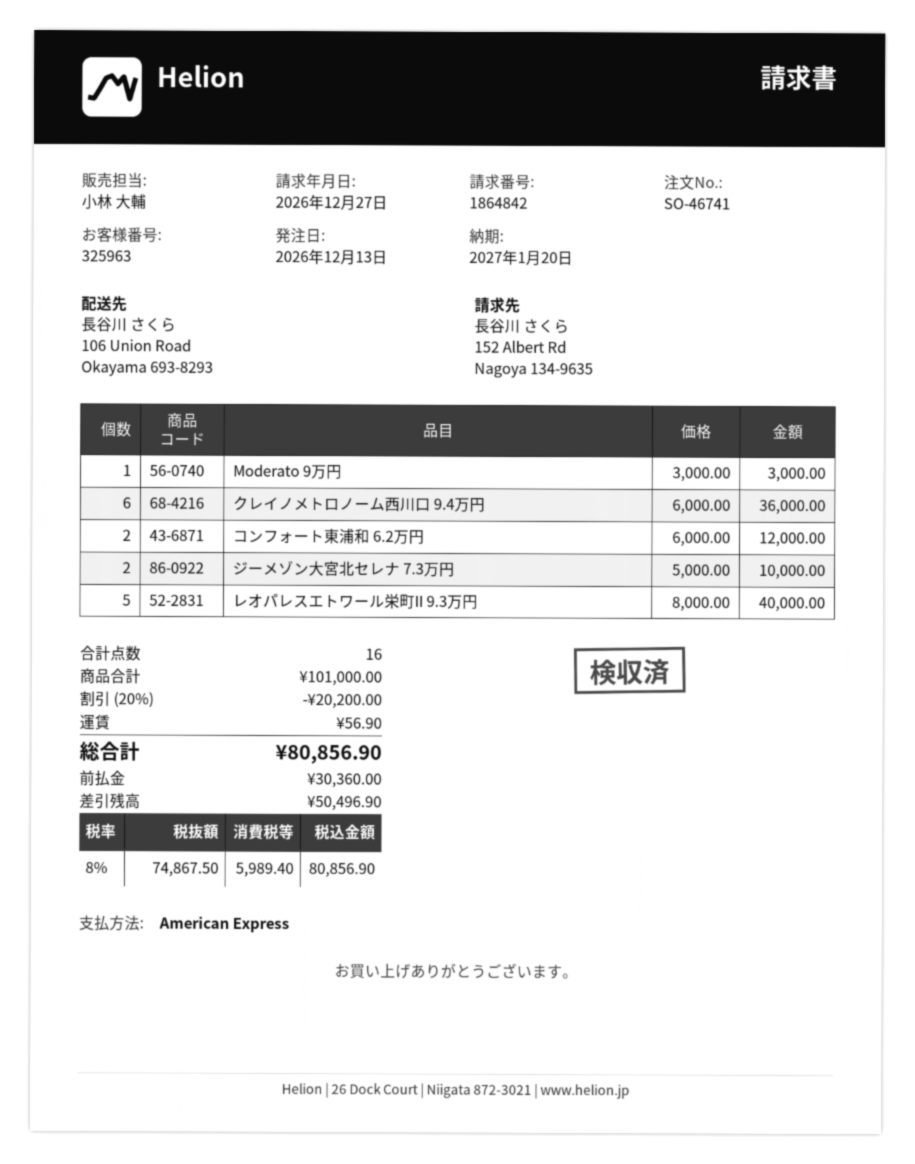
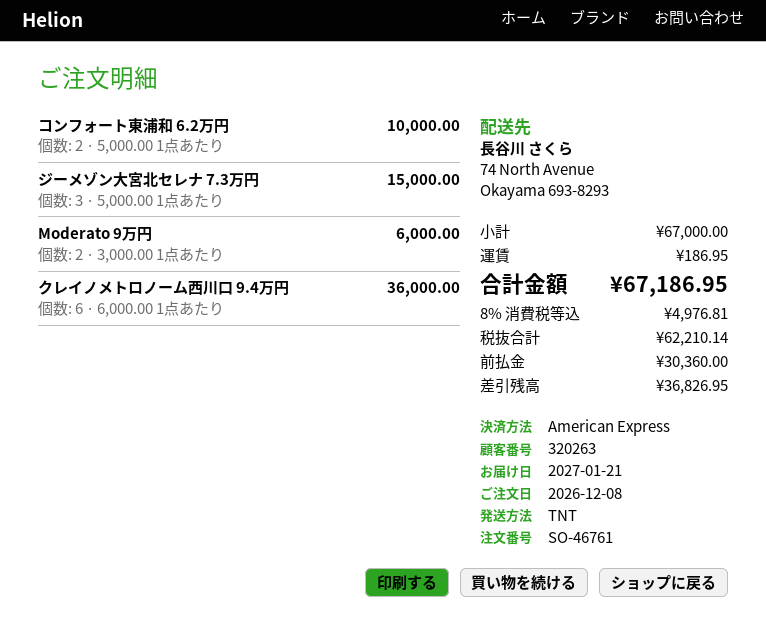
order number: SO-46741 -> SO-46761
order date: 2026-12-13 -> 2026-12-08
delivery date: 2027-01-20 -> 2027-01-21
customer number: 325963 -> 320263
ship to: 106 Union Road, Okayama 693-8293 -> 74 North Avenue, Okayama 693-8293
Moderato 9万円: 1 x 3000.00 = 3000.00 -> 2 x 3000.00 = 6000.00
コンフォート東浦和 6.2万円: 2 x 6000.00 = 12000.00 -> 2 x 5000.00 = 10000.00
ジーメゾン大宮北セレナ 7.3万円: 2 x 5000.00 = 10000.00 -> 3 x 5000.00 = 15000.00
レオパレスエトワール栄町II 9.3万円: 5 x 8000.00 = 40000.00 -> none
subtotal: 101000.00 -> 67000.00
discount: 20% = 20200.00 -> none
shipping: 56.90 -> 186.95
net: 74867.50 -> 62210.14
tax: 8% = 5989.40 -> 8% = 4976.81
total: 80856.90 -> 67186.95
balance: 50496.90 -> 36826.95

